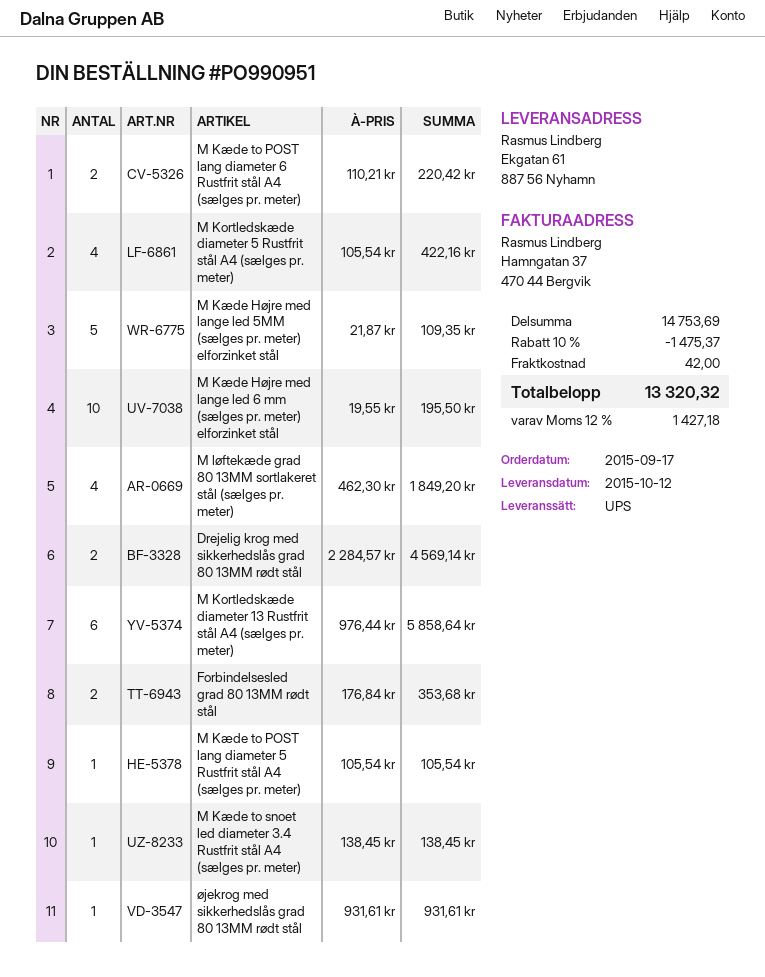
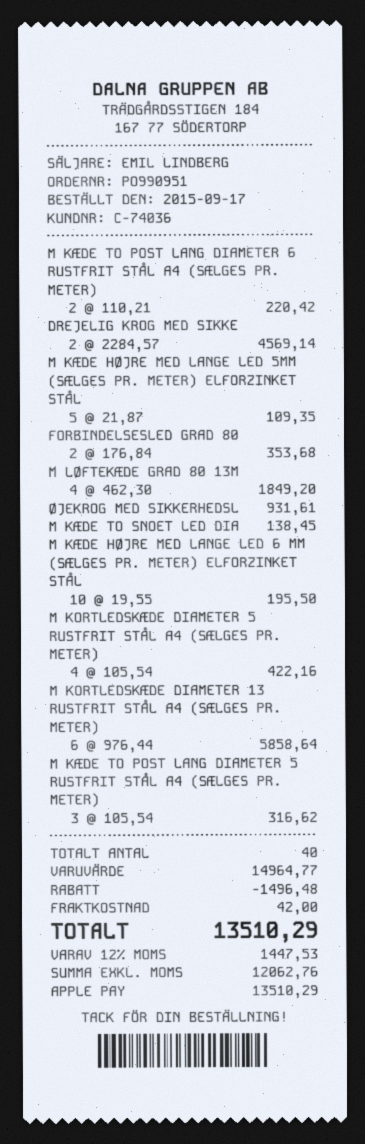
M Kæde to POST lang diameter 5 Rustfrit stål A4 (sælges pr. meter): 1 x 105.54 = 105.54 -> 3 x 105.54 = 316.62
subtotal: 14753.69 -> 14964.77
discount: 1475.37 -> 1496.48
tax: 12% = 1427.18 -> 12% = 1447.53
total: 13320.32 -> 13510.29

